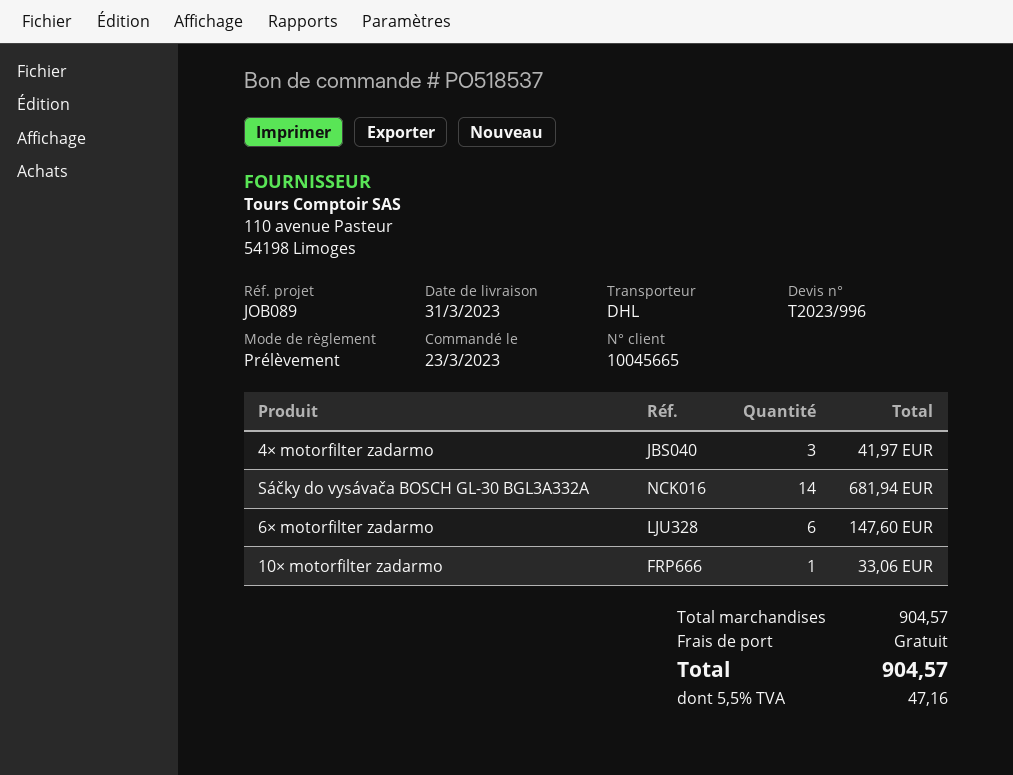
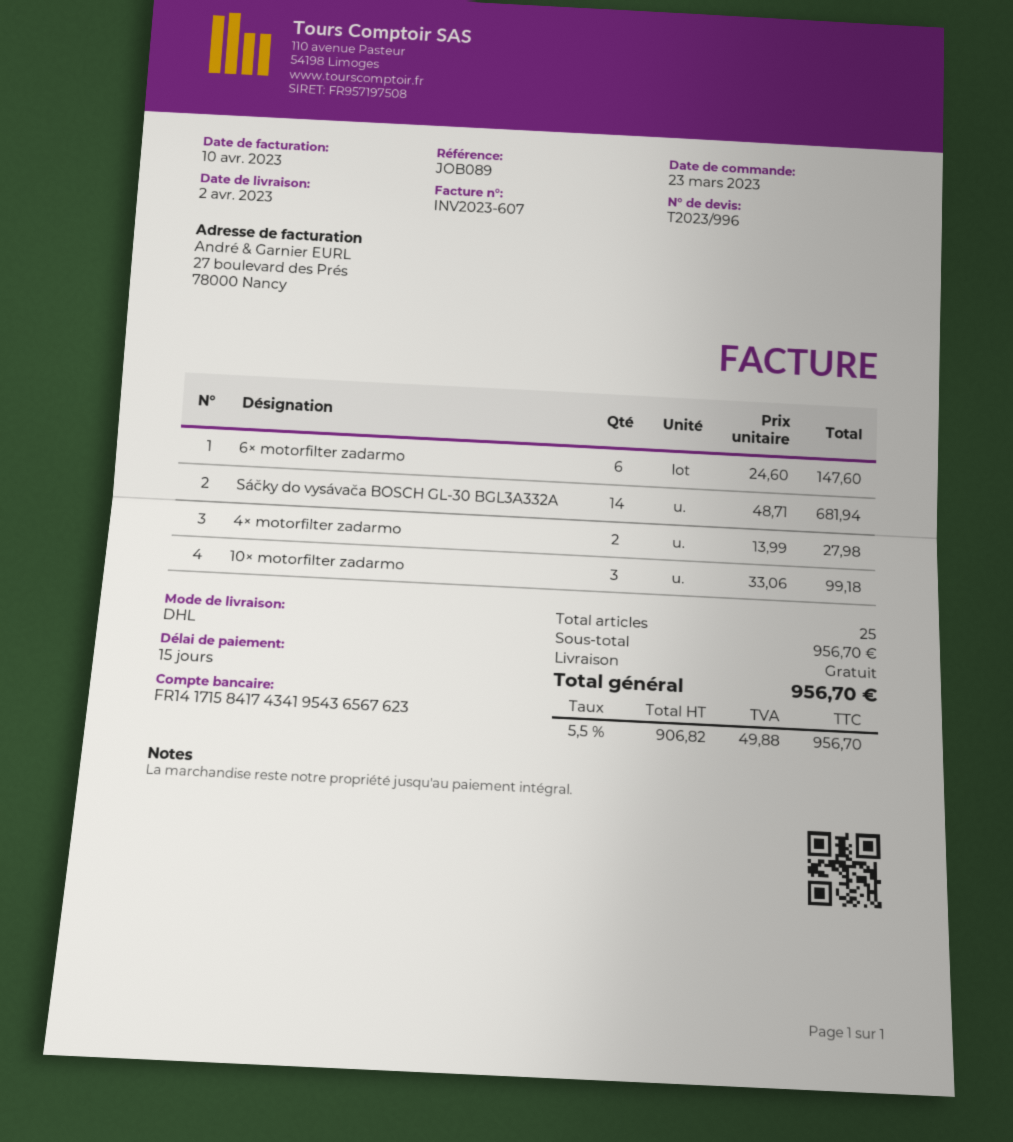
delivery date: 2023-03-31 -> 2023-04-02
4× motorfilter zadarmo: 3 for 41.97 -> 2 for 27.98
10× motorfilter zadarmo: 1 for 33.06 -> 3 for 99.18
subtotal: 904.57 -> 956.70
tax: 5.5% = 47.16 -> 5.5% = 49.88
total: 904.57 -> 956.70

